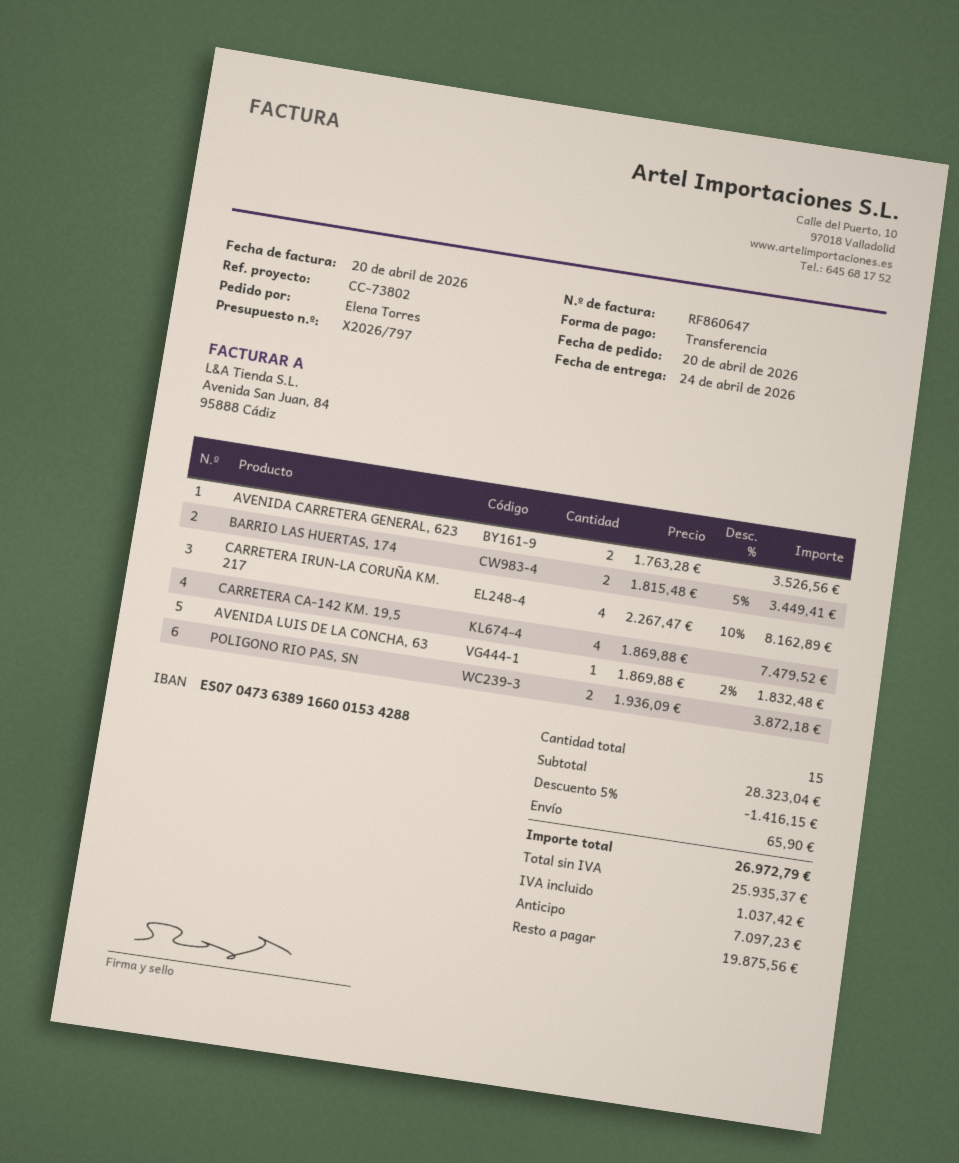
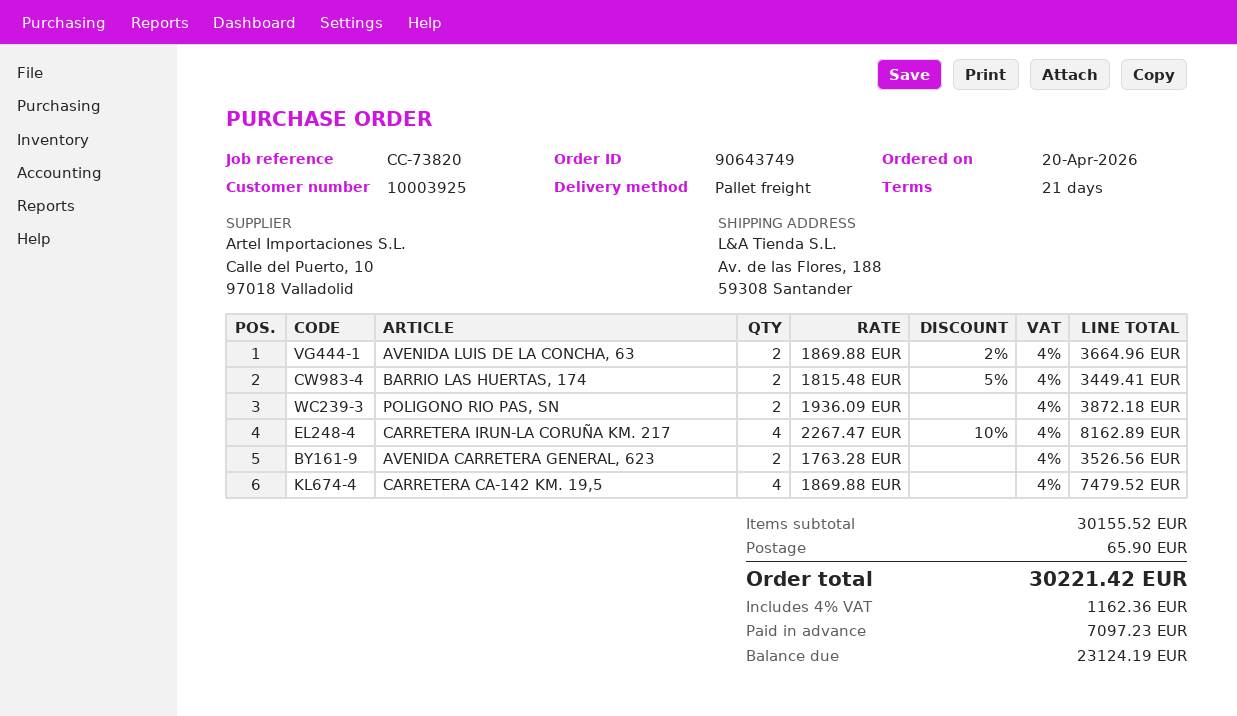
reference: CC-73802 -> CC-73820
AVENIDA LUIS DE LA CONCHA, 63: 1 x 1869.88 - 2% = 1832.48 -> 2 x 1869.88 - 2% = 3664.96
subtotal: 28323.04 -> 30155.52
discount: 5% = 1416.15 -> none
tax: 1037.42 -> 1162.36
total: 26972.79 -> 30221.42
balance: 19875.56 -> 23124.19

